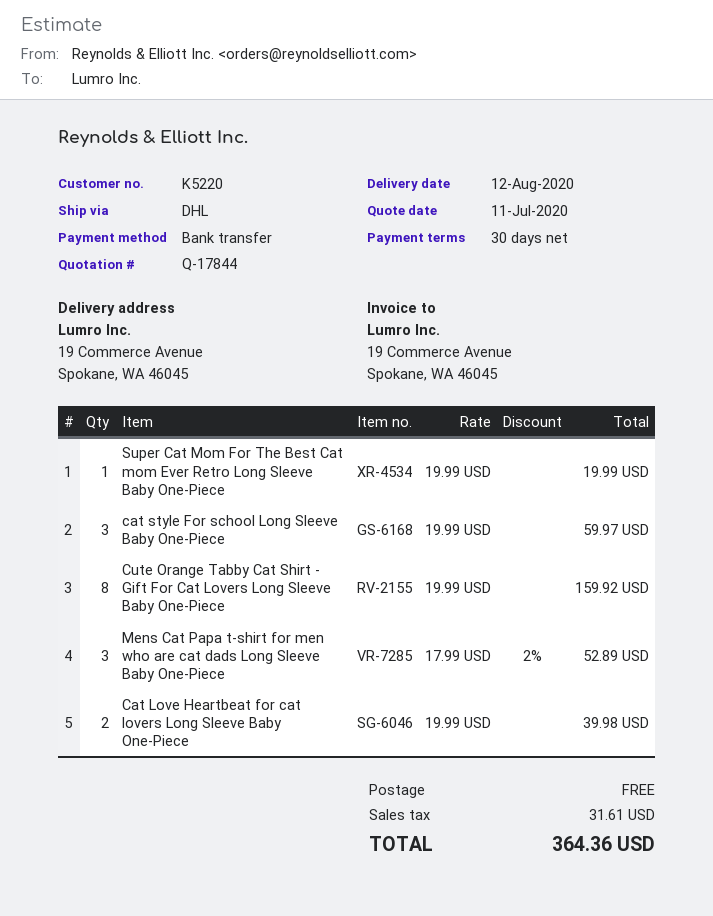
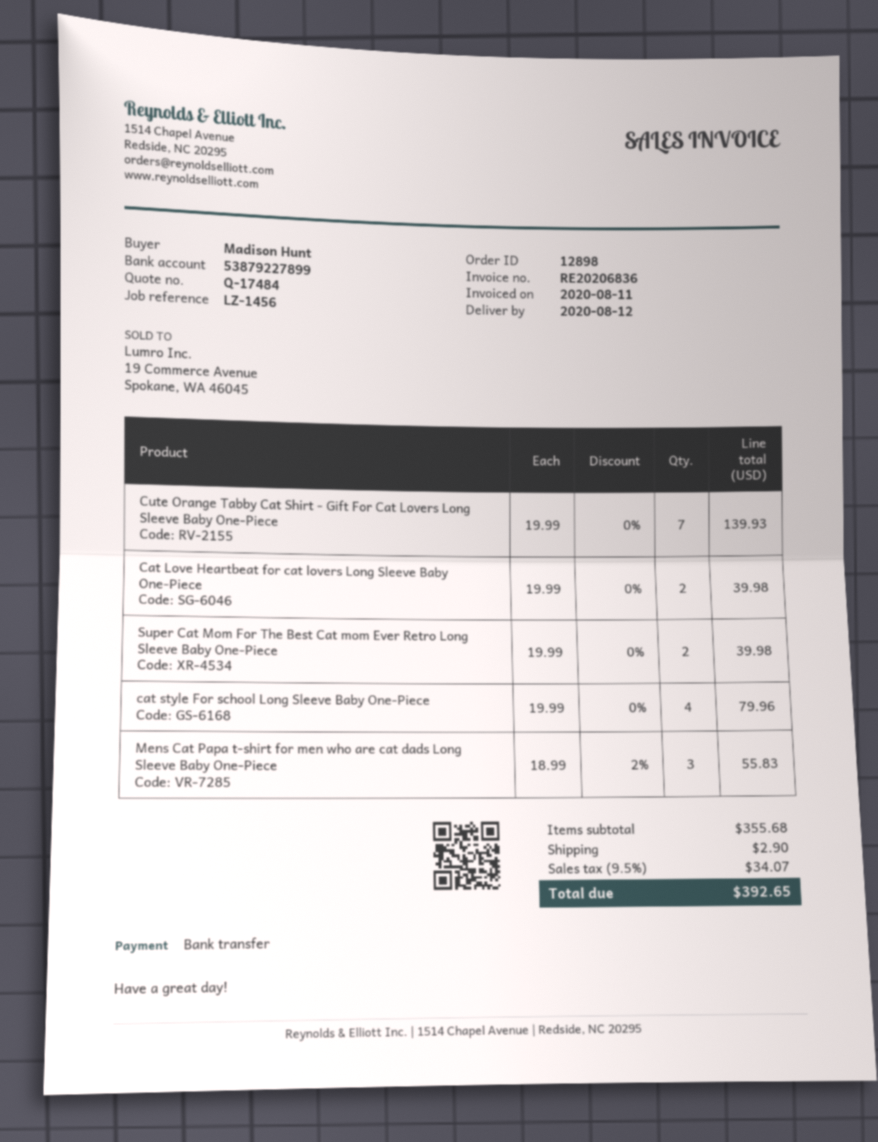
quote number: Q-17844 -> Q-17484
Super Cat Mom For The Best Cat mom Ever Retro Long Sleeve Baby One-Piece: 1 x 19.99 = 19.99 -> 2 x 19.99 = 39.98
cat style For school Long Sleeve Baby One-Piece: 3 x 19.99 = 59.97 -> 4 x 19.99 = 79.96
Cute Orange Tabby Cat Shirt - Gift For Cat Lovers Long Sleeve Baby One-Piece: 8 x 19.99 = 159.92 -> 7 x 19.99 = 139.93
Mens Cat Papa t-shirt for men who are cat dads Long Sleeve Baby One-Piece: 3 x 17.99 - 2% = 52.89 -> 3 x 18.99 - 2% = 55.83
shipping: 0.00 -> 2.90
tax: 31.61 -> 34.07
total: 364.36 -> 392.65

